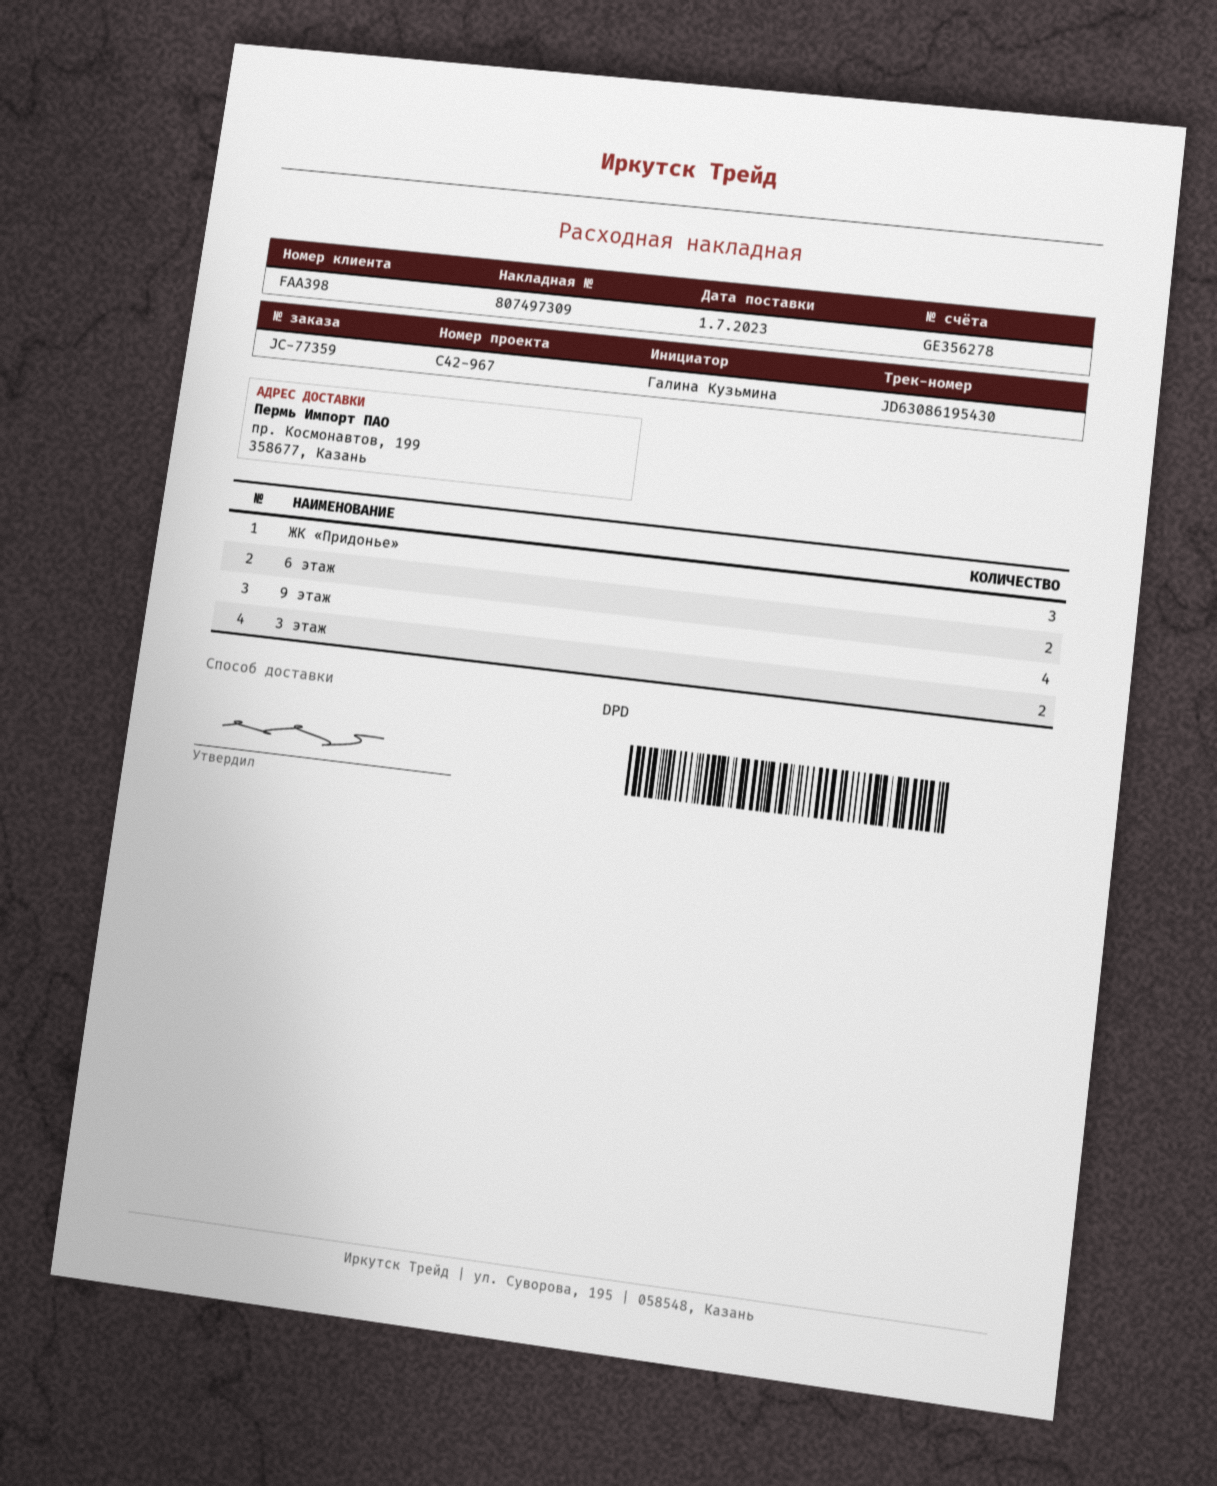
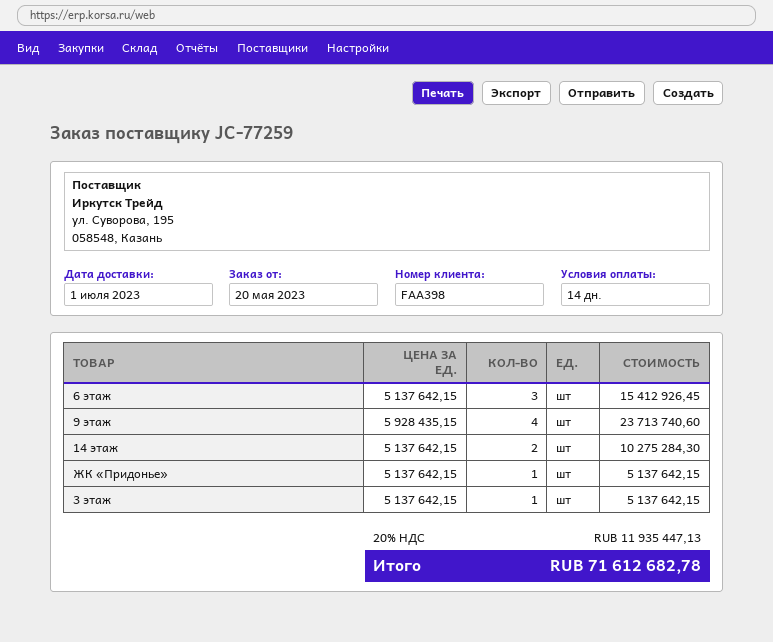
order number: JC-77359 -> JC-77259
ЖК «Придонье»: 3 -> 1
6 этаж: 2 -> 3
3 этаж: 2 -> 1
14 этаж: none -> 2

